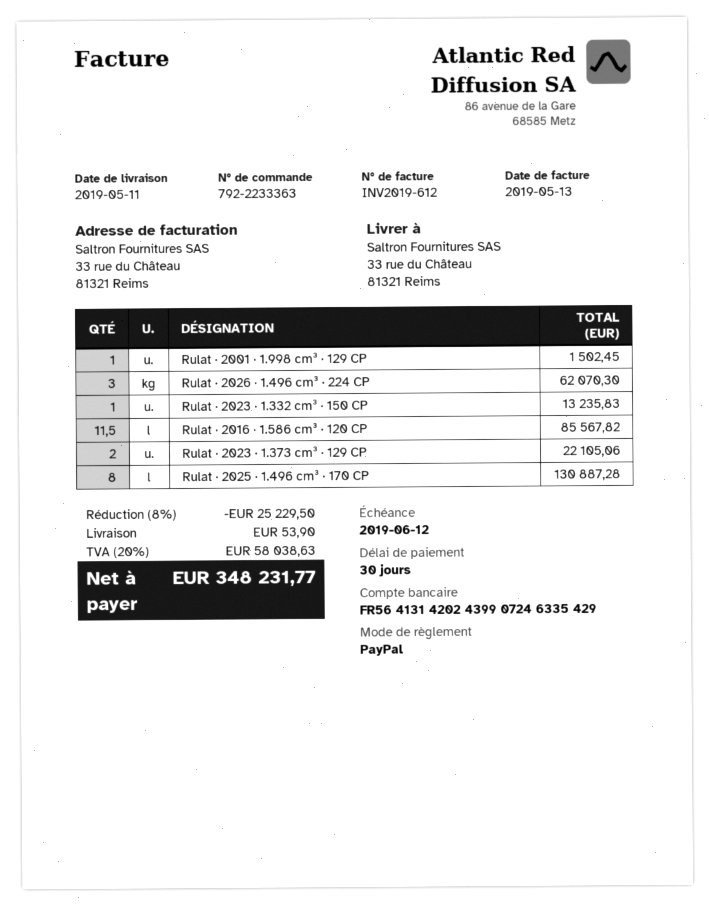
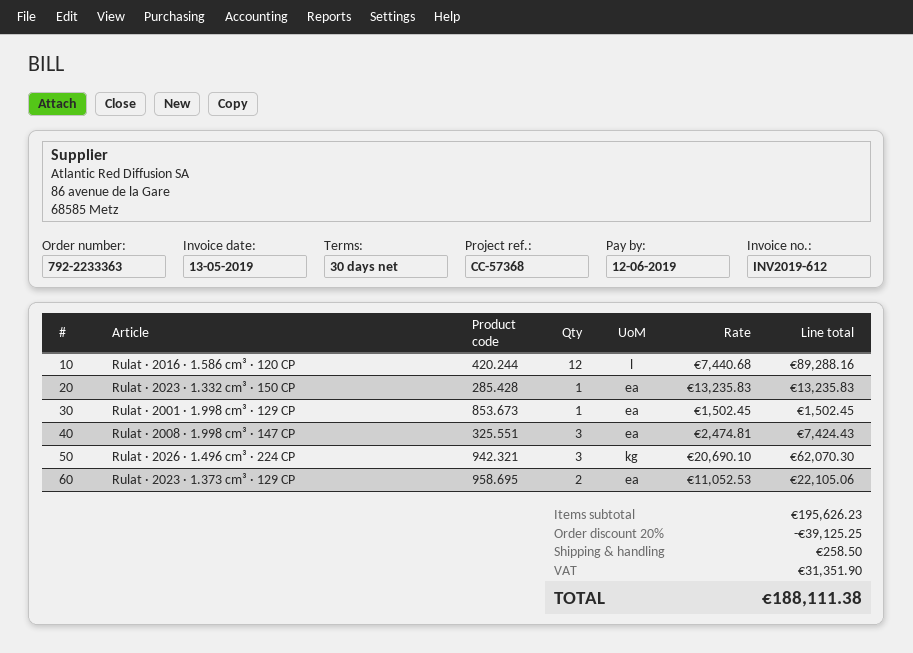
Rulat · 2016 · 1.586 cm³ · 120 CP: 11.5 for 85567.82 -> 12 for 89288.16
Rulat · 2025 · 1.496 cm³ · 170 CP: 8 for 130887.28 -> none
Rulat · 2008 · 1.998 cm³ · 147 CP: none -> 3 for 7424.43
discount: 8% = 25229.50 -> 20% = 39125.25
shipping: 53.90 -> 258.50
tax: 58038.63 -> 31351.90
total: 348231.77 -> 188111.38

